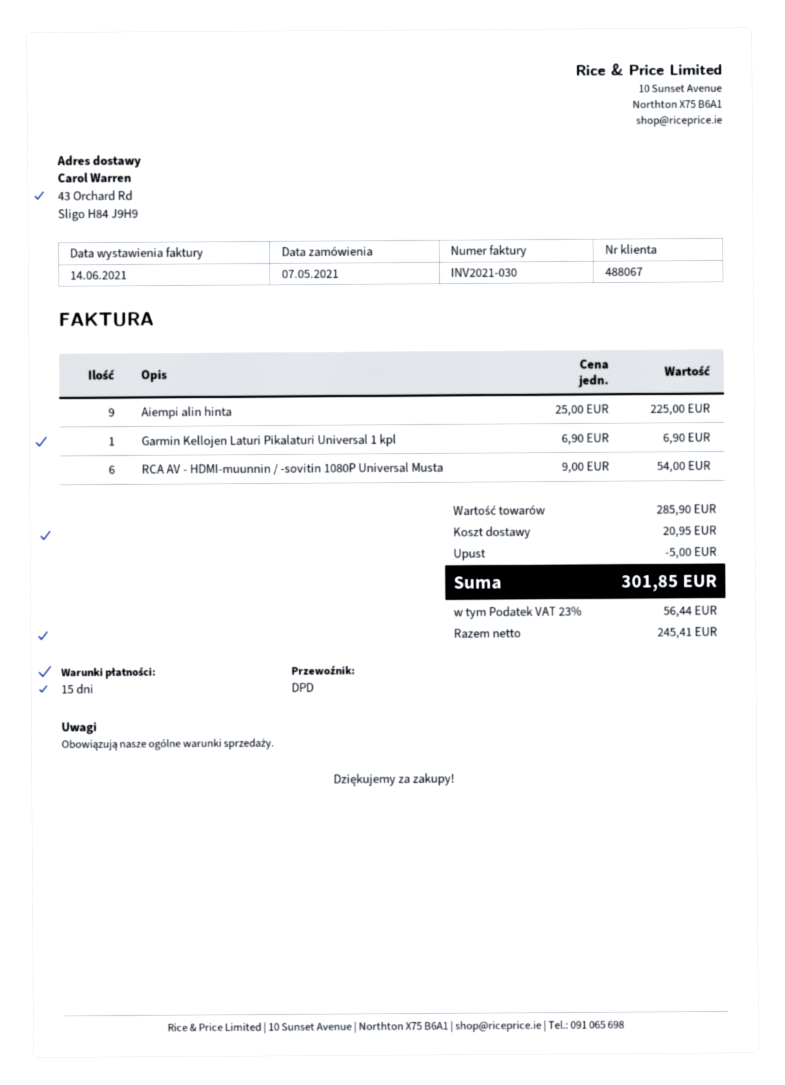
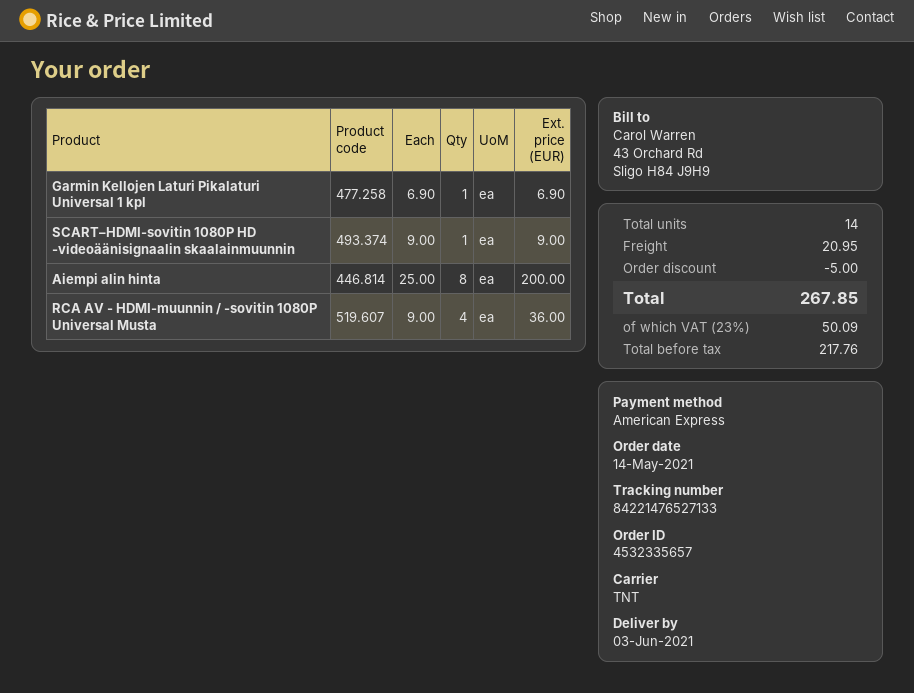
order date: 2021-05-07 -> 2021-05-14
shipping method: DPD -> TNT
Aiempi alin hinta: 9 x 25.00 = 225.00 -> 8 x 25.00 = 200.00
RCA AV - HDMI-muunnin / -sovitin 1080P Universal Musta: 6 x 9.00 = 54.00 -> 4 x 9.00 = 36.00
SCART–HDMI-sovitin 1080P HD -videoäänisignaalin skaalainmuunnin: none -> 1 x 9.00 = 9.00
net: 245.41 -> 217.76
tax: 23% = 56.44 -> 23% = 50.09
total: 301.85 -> 267.85

